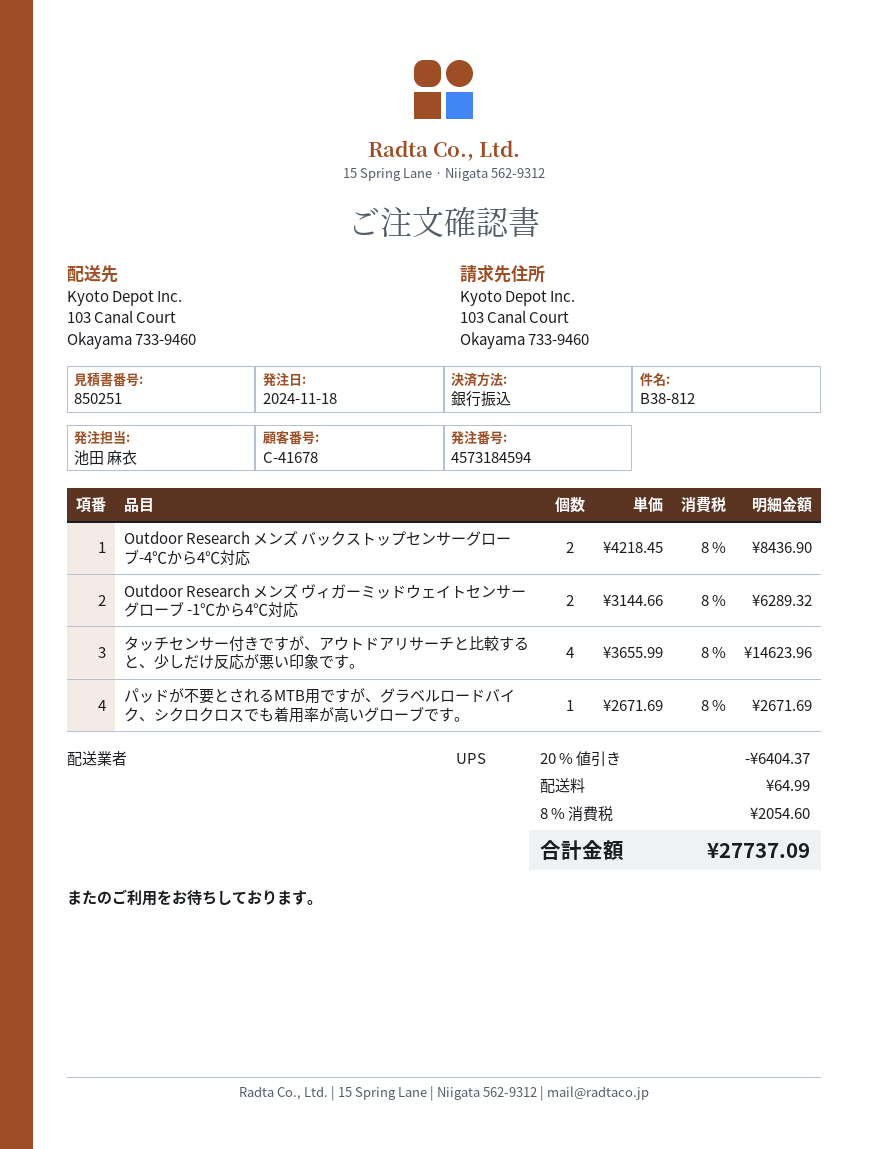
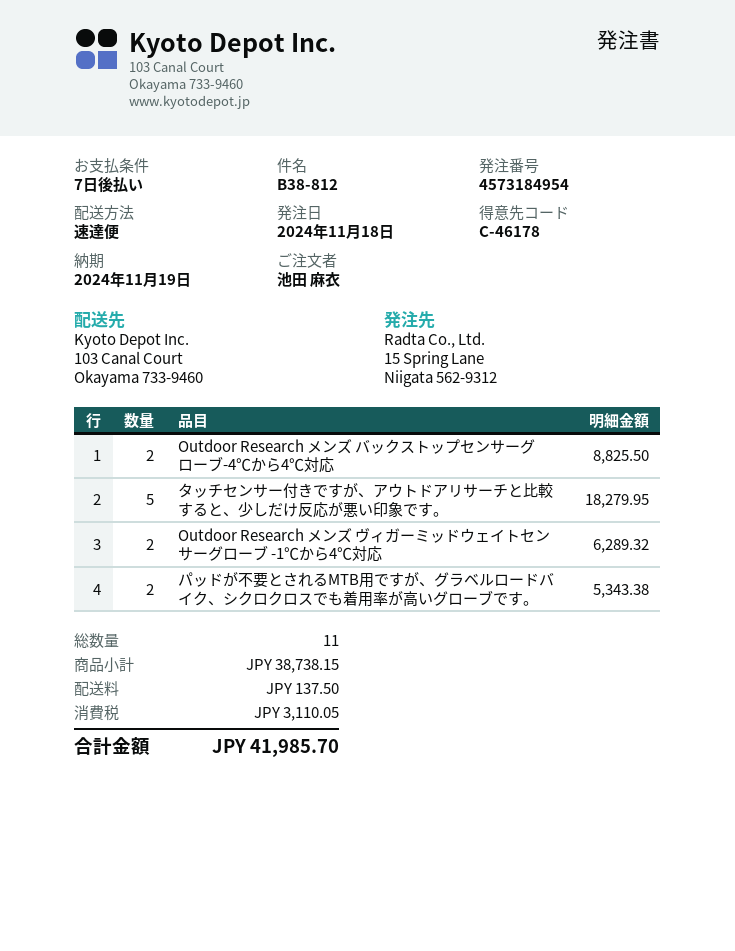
order number: 4573184594 -> 4573184954
customer number: C-41678 -> C-46178
shipping method: UPS -> express
Outdoor Research メンズ バックストップセンサーグローブ-4℃から4℃対応: 2 for 8436.90 -> 2 for 8825.50
タッチセンサー付きですが、アウトドアリサーチと比較すると、少しだけ反応が悪い印象です。: 4 for 14623.96 -> 5 for 18279.95
パッドが不要とされるMTB用ですが、グラベルロードバイク、シクロクロスでも着用率が高いグローブです。: 1 for 2671.69 -> 2 for 5343.38
discount: 20% = 6404.37 -> none
shipping: 64.99 -> 137.50
tax: 2054.60 -> 3110.05
total: 27737.09 -> 41985.70

